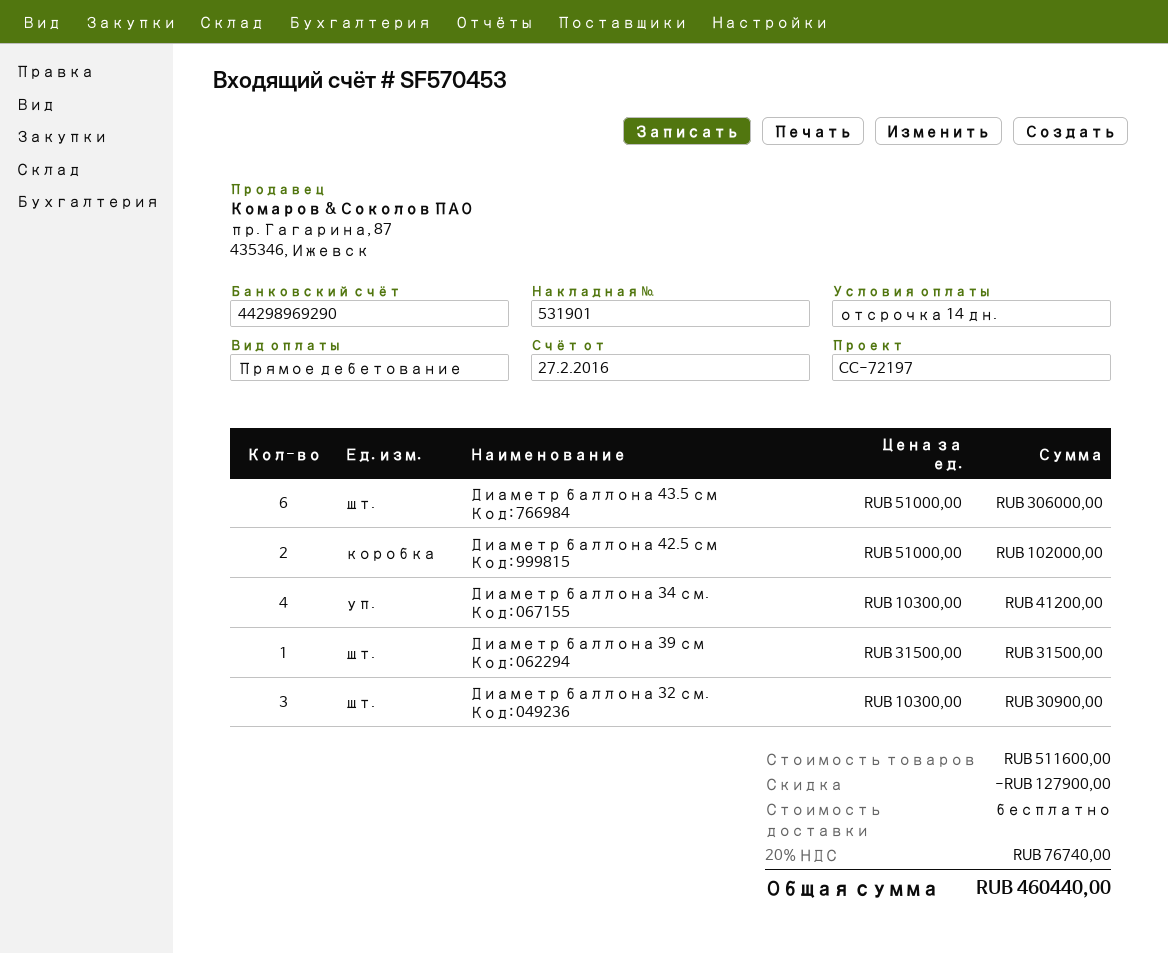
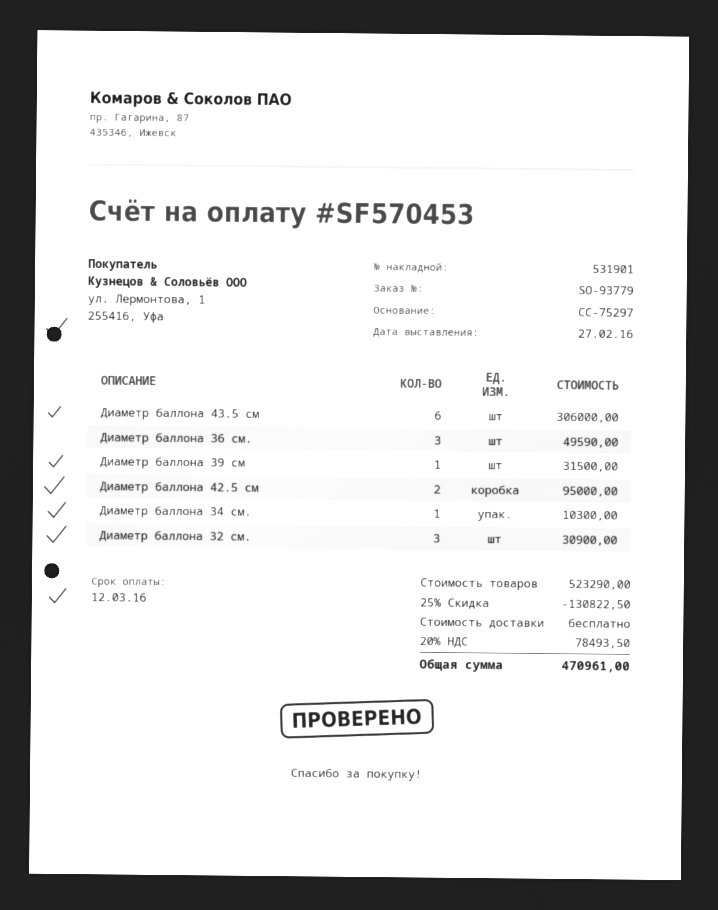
reference: CC-72197 -> CC-75297
Диаметр баллона 42.5 см: 2 for 102000.00 -> 2 for 95000.00
Диаметр баллона 34 см.: 4 for 41200.00 -> 1 for 10300.00
Диаметр баллона 36 см.: none -> 3 for 49590.00
subtotal: 511600.00 -> 523290.00
discount: 127900.00 -> 130822.50
tax: 20% = 76740.00 -> 20% = 78493.50
total: 460440.00 -> 470961.00

